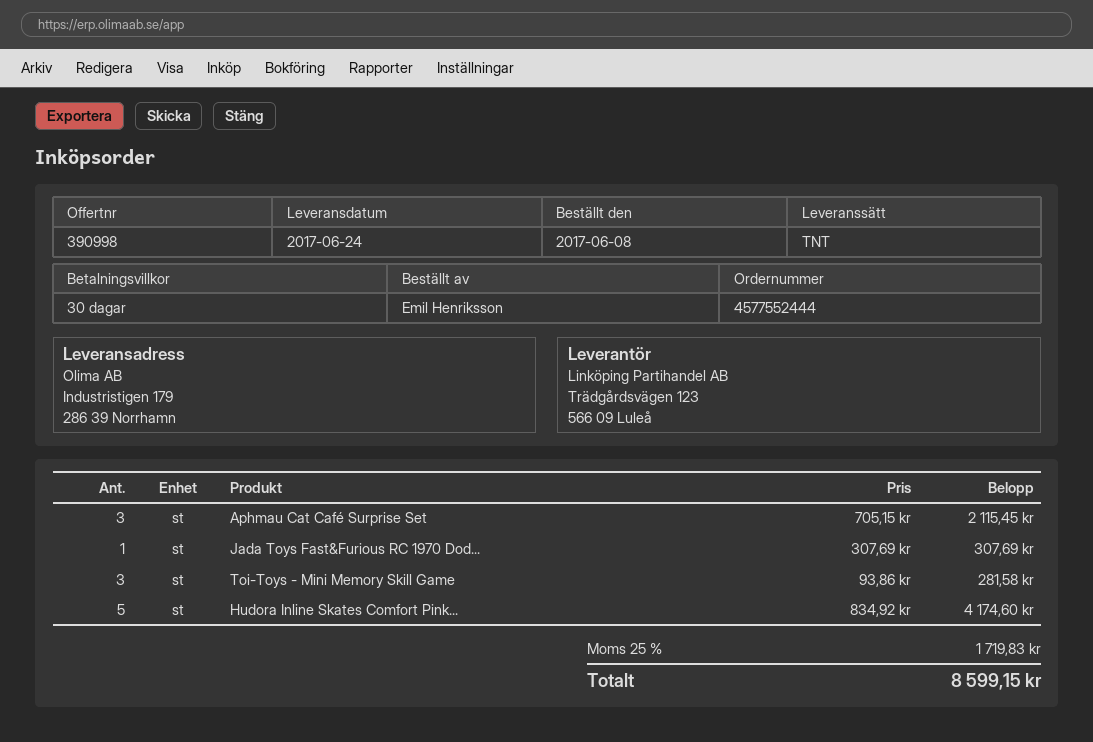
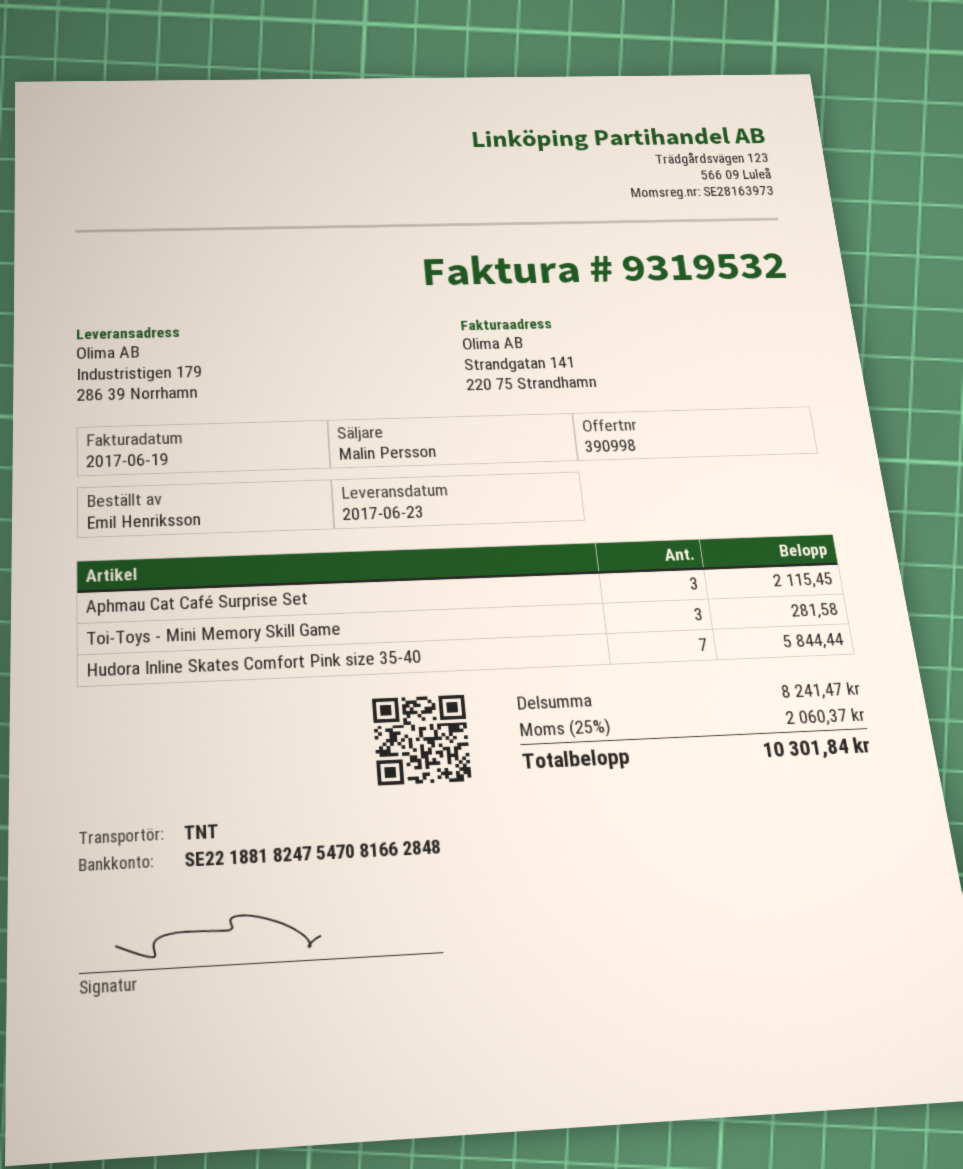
delivery date: 2017-06-24 -> 2017-06-23
Jada Toys Fast&Furious RC 1970 Dod...: 1 for 307.69 -> none
Hudora Inline Skates Comfort Pink...: 5 for 4174.60 -> 7 for 5844.44
tax: 25% = 1719.83 -> 25% = 2060.37
total: 8599.15 -> 10301.84

